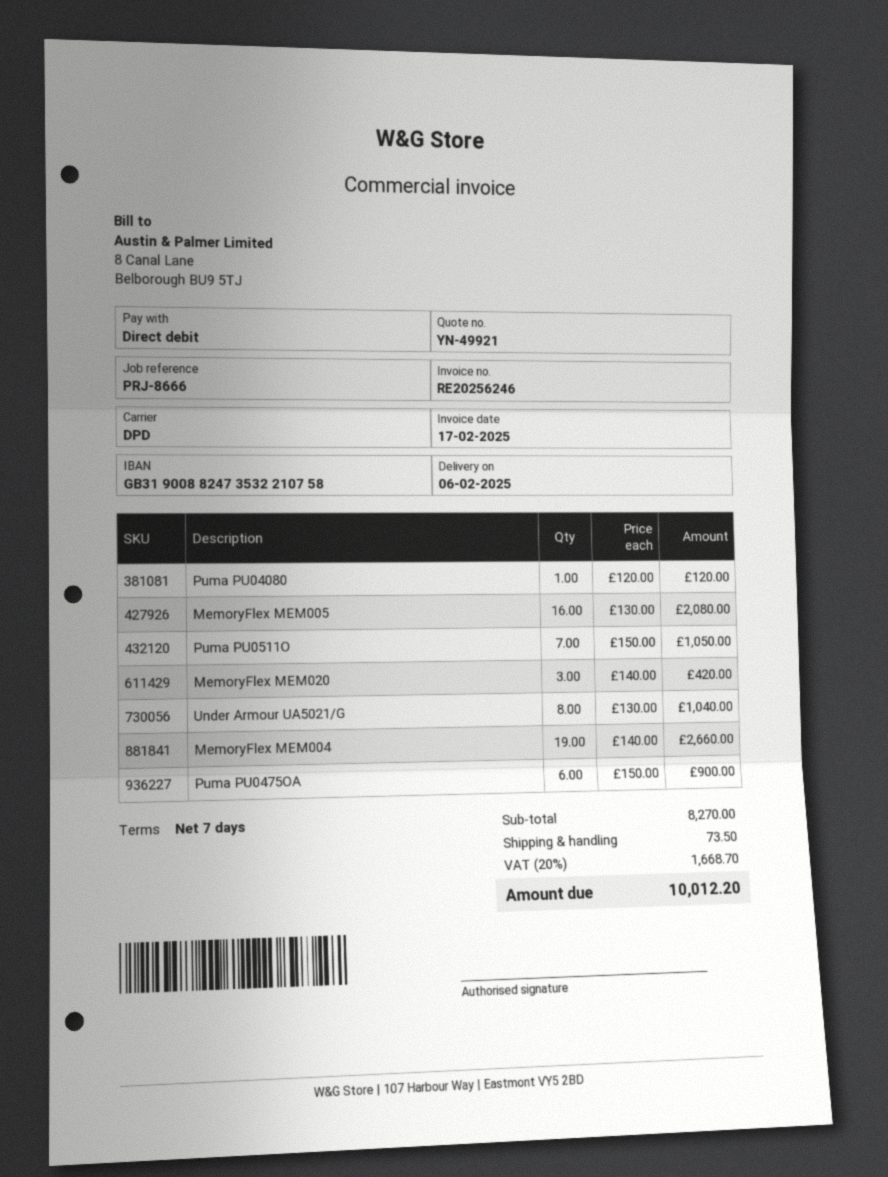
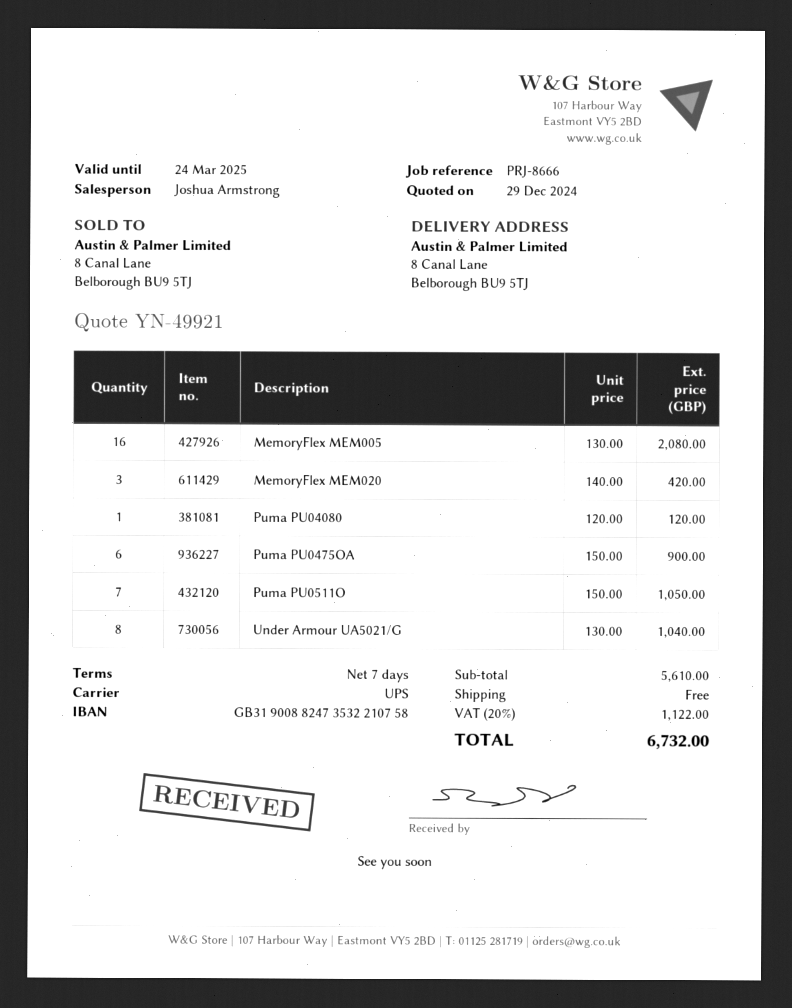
shipping method: DPD -> UPS
MemoryFlex MEM004: 19 x 140.00 = 2660.00 -> none
subtotal: 8270.00 -> 5610.00
shipping: 73.50 -> 0.00
tax: 20% = 1668.70 -> 20% = 1122.00
total: 10012.20 -> 6732.00

